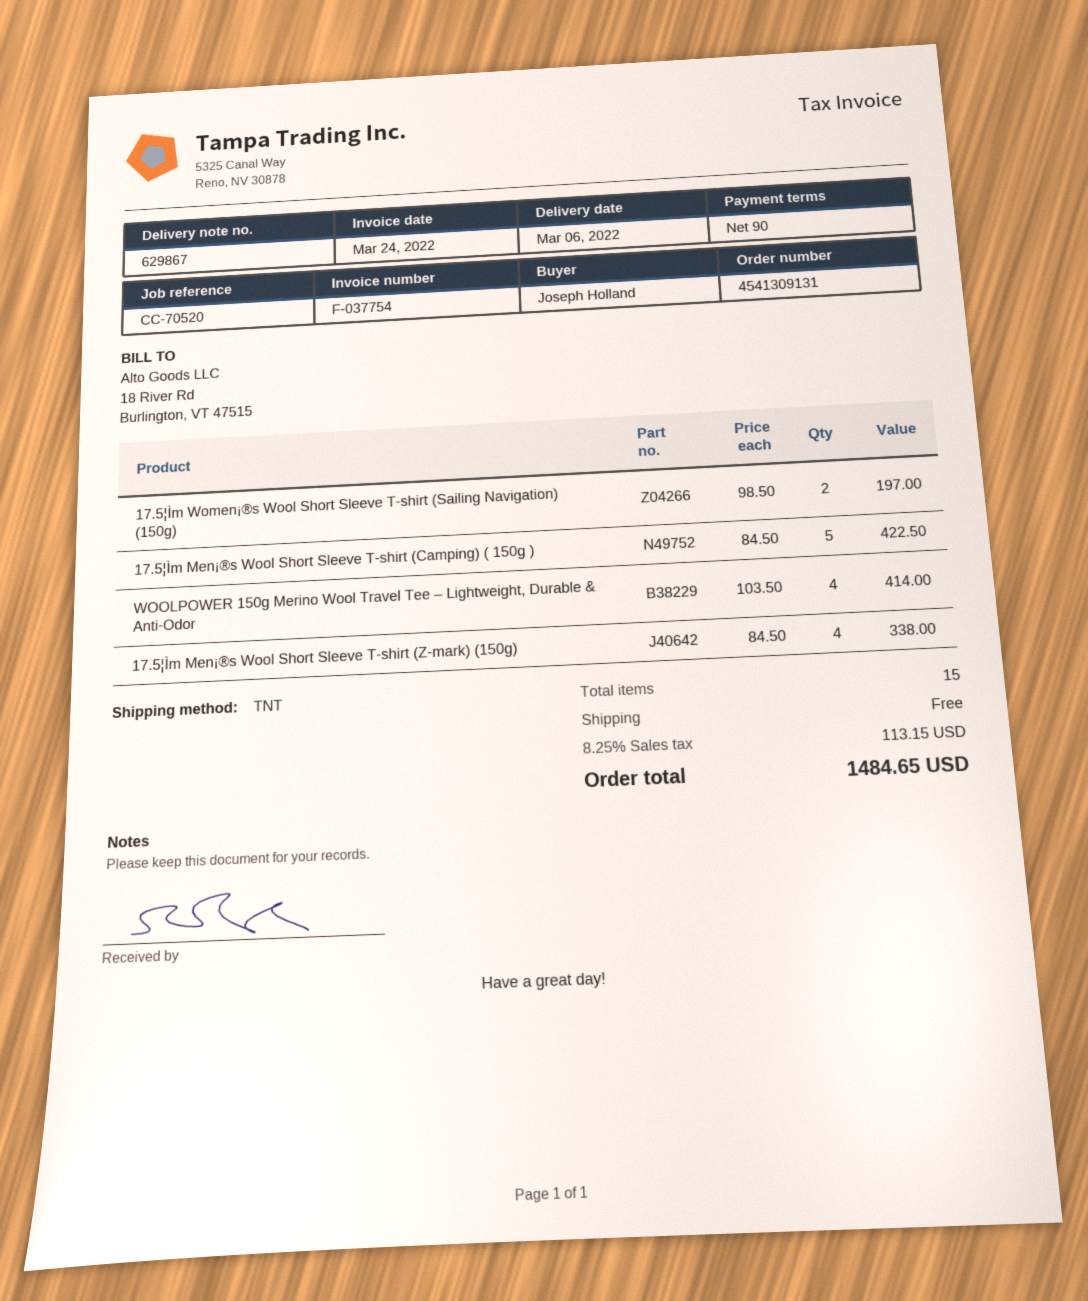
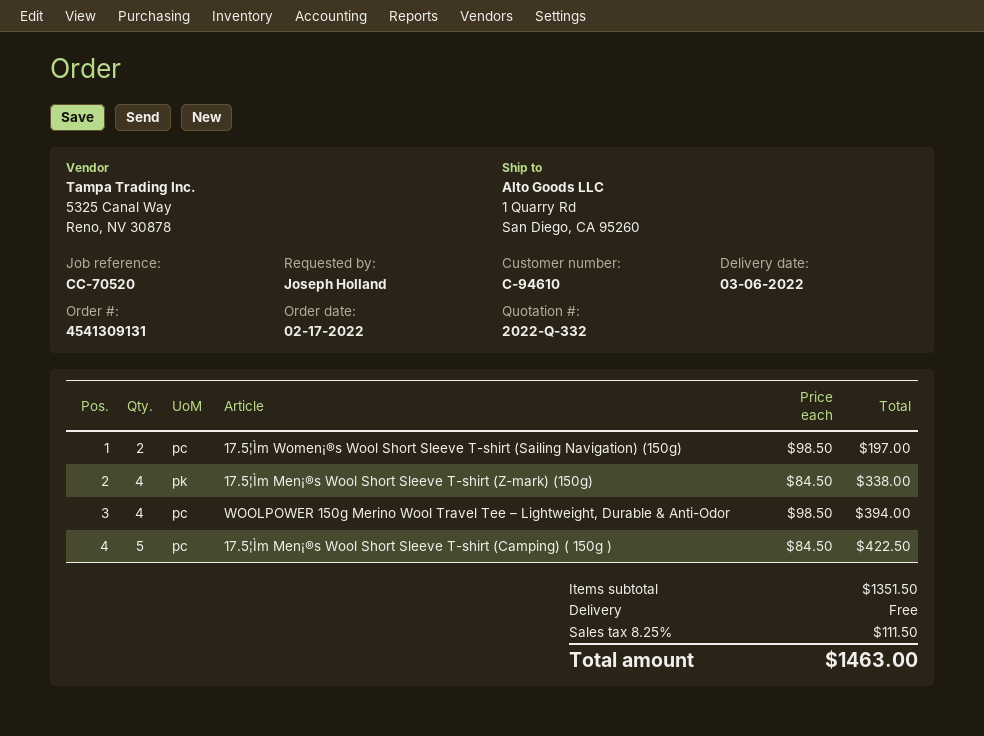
WOOLPOWER 150g Merino Wool Travel Tee – Lightweight, Durable & Anti-Odor: 4 x 103.50 = 414.00 -> 4 x 98.50 = 394.00
tax: 8.25% = 113.15 -> 8.25% = 111.50
total: 1484.65 -> 1463.00

